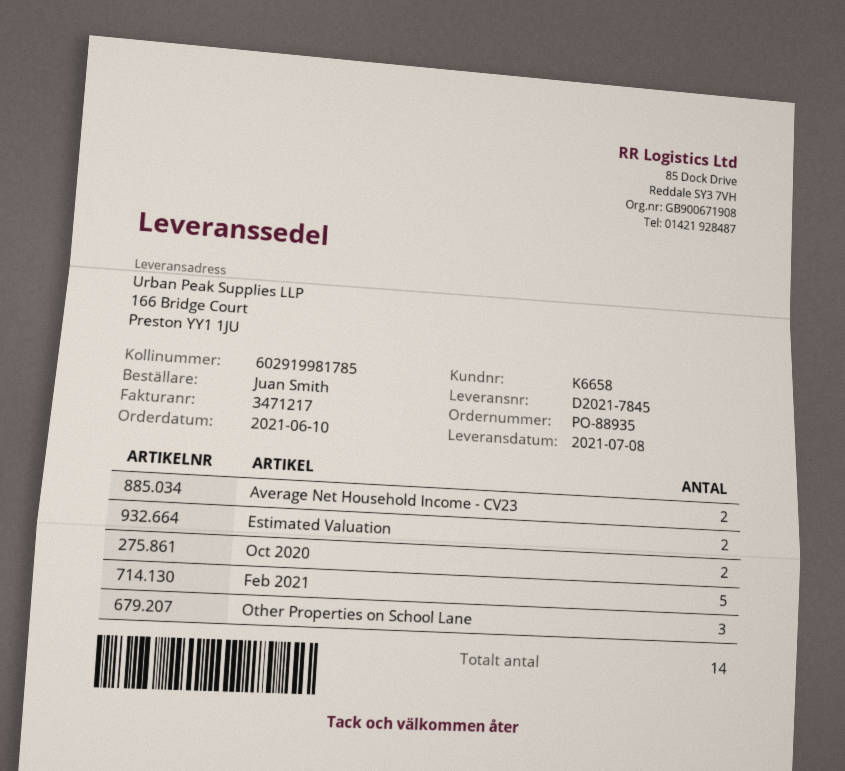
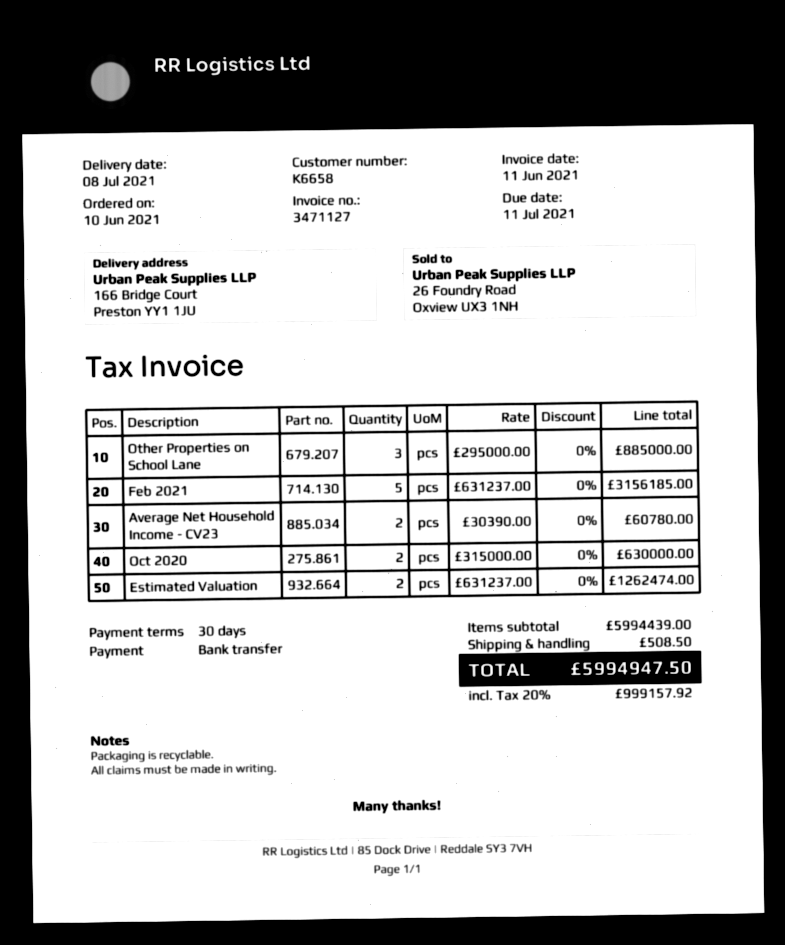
invoice number: 3471217 -> 3471127

